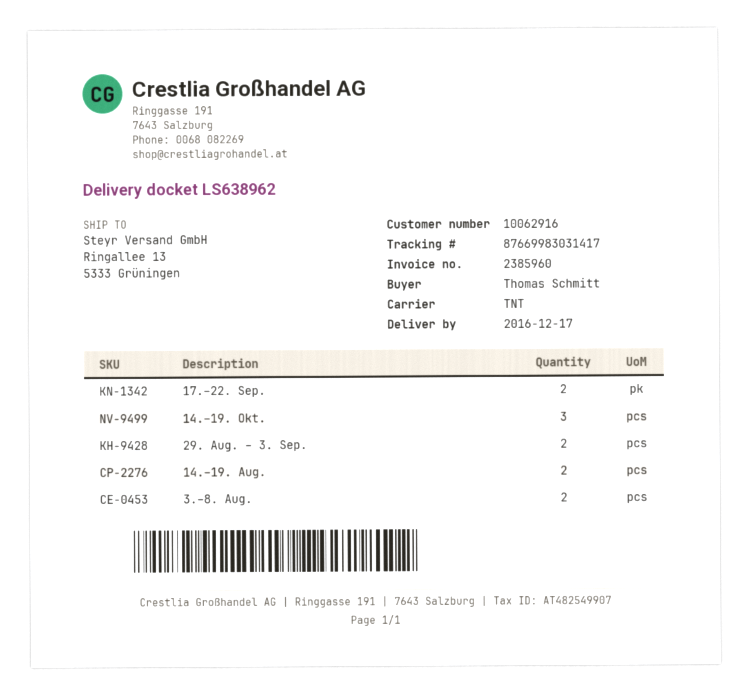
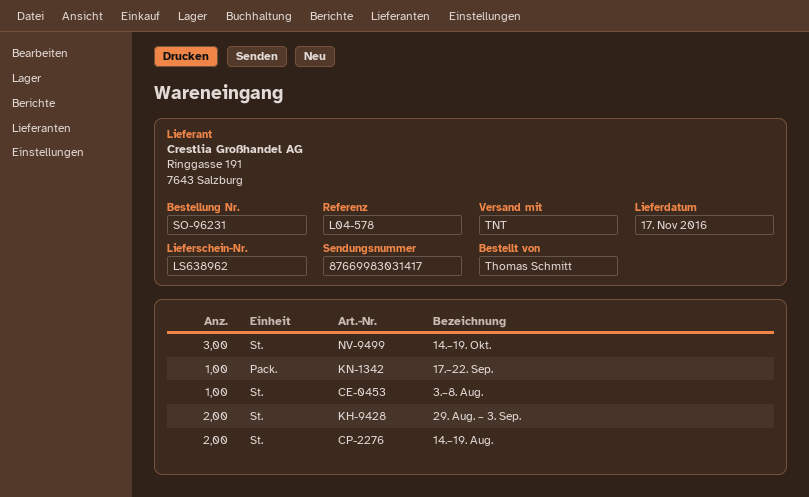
delivery date: 2016-12-17 -> 2016-11-17
17.–22. Sep.: 2 -> 1
3.–8. Aug.: 2 -> 1

